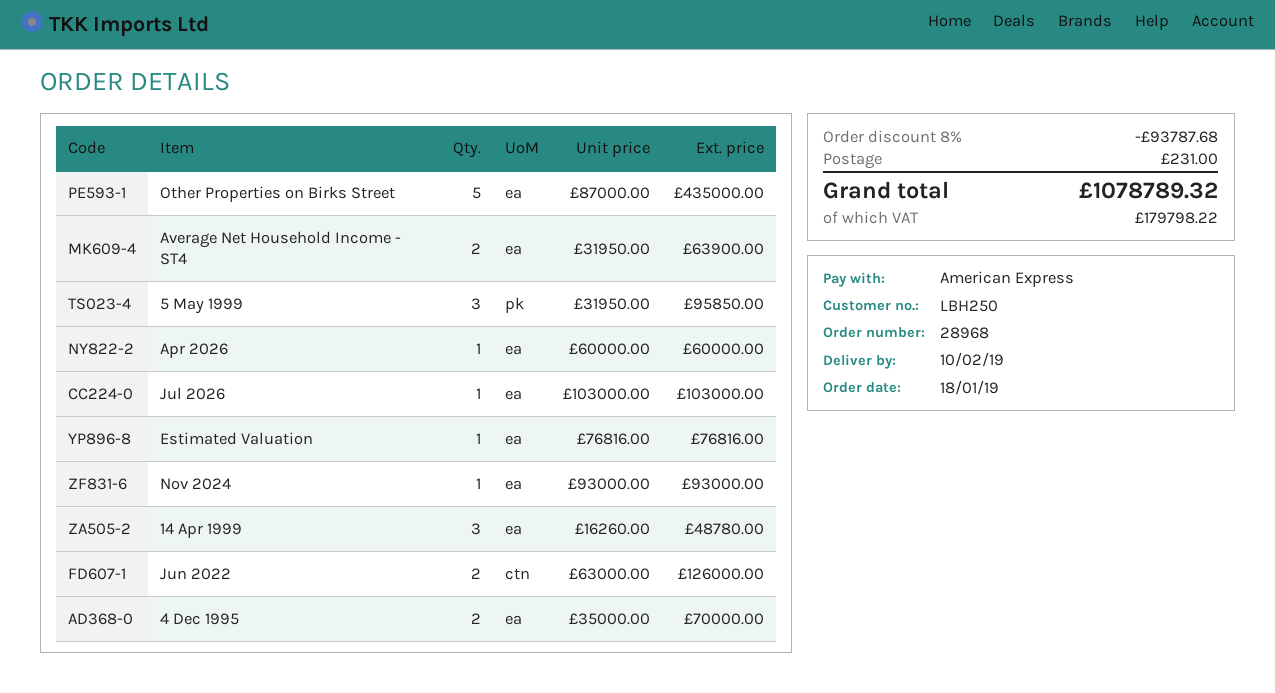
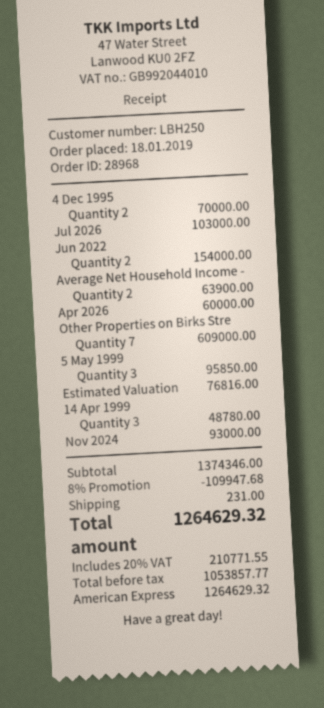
Other Properties on Birks Street: 5 for 435000.00 -> 7 for 609000.00
Jun 2022: 2 for 126000.00 -> 2 for 154000.00
discount: 8% = 93787.68 -> 8% = 109947.68
tax: 179798.22 -> 210771.55
total: 1078789.32 -> 1264629.32

